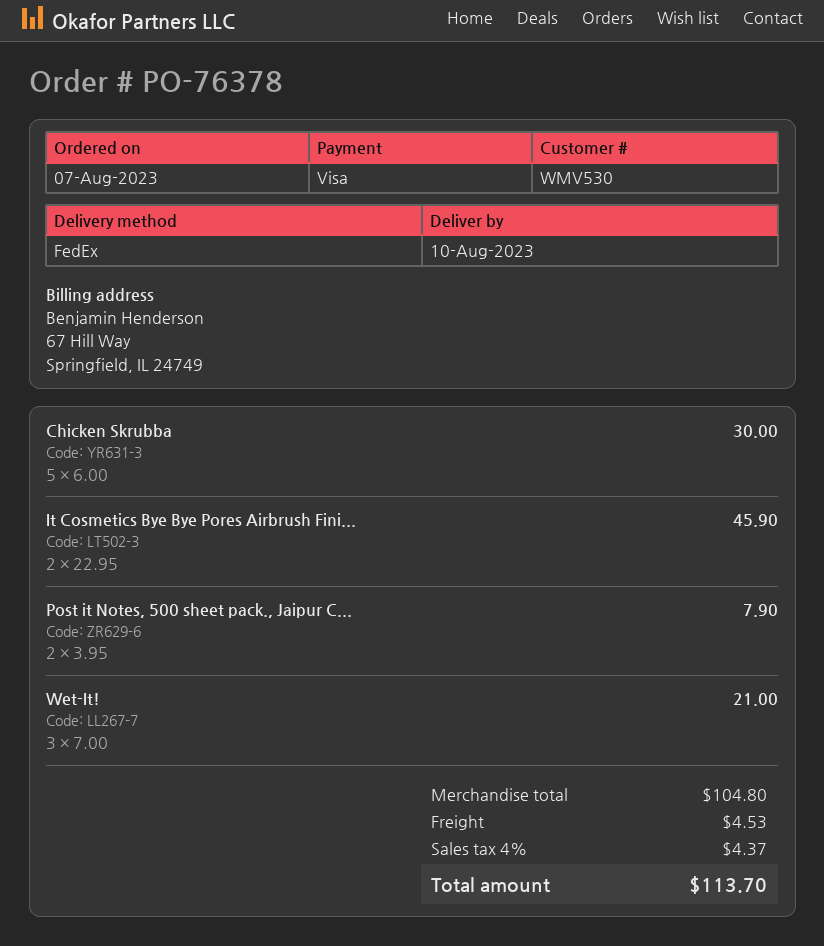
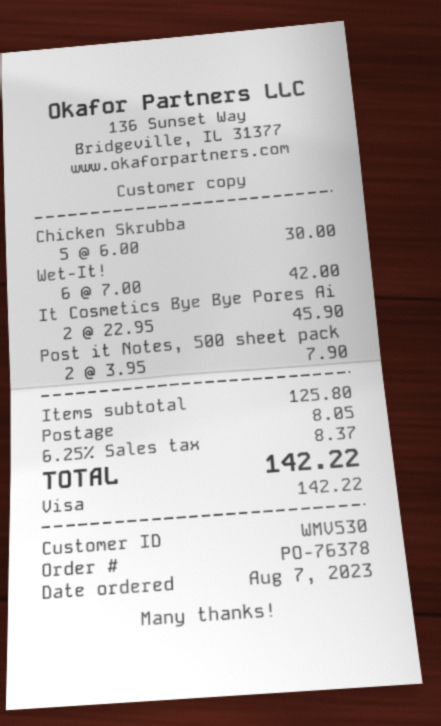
Wet-It!: 3 x 7.00 = 21.00 -> 6 x 7.00 = 42.00
subtotal: 104.80 -> 125.80
shipping: 4.53 -> 8.05
tax: 4% = 4.37 -> 6.25% = 8.37
total: 113.70 -> 142.22

